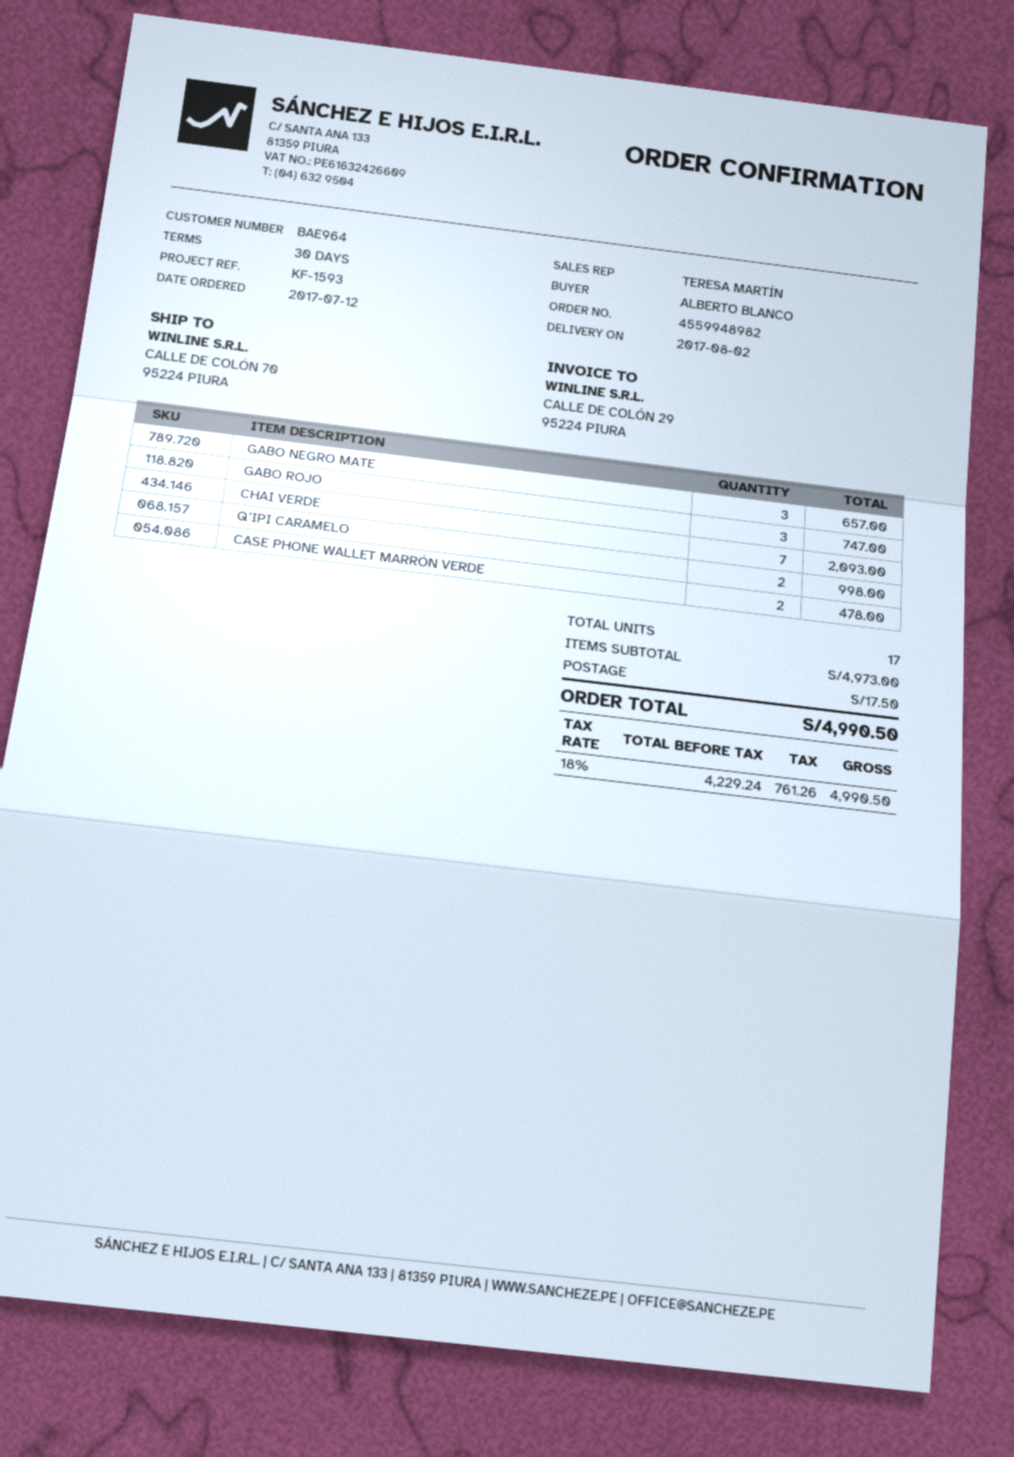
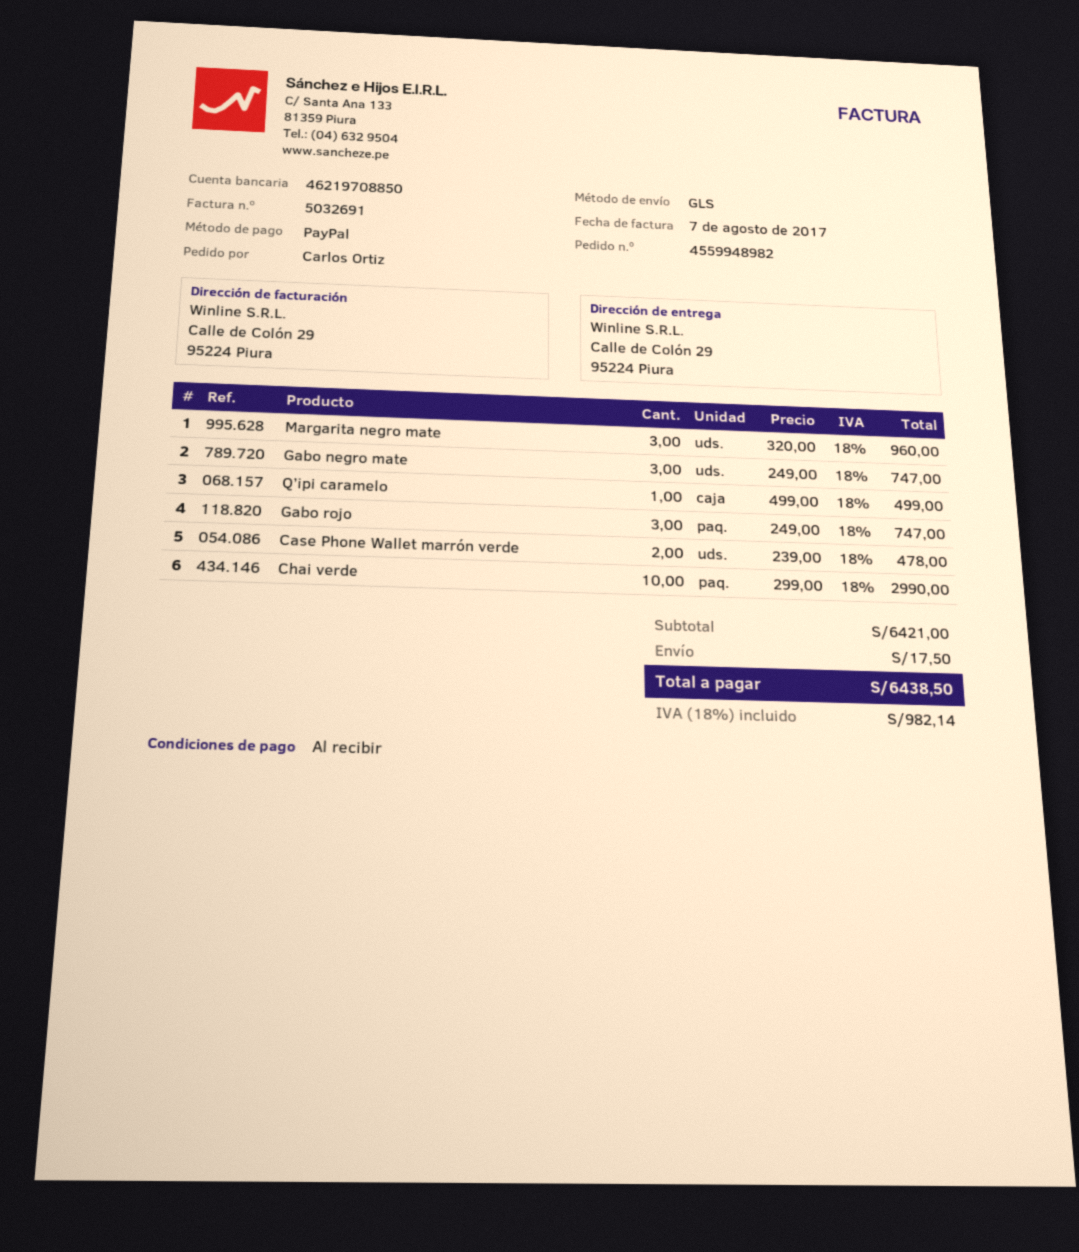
payment terms: 30 days -> on receipt
ordered by: ALBERTO BLANCO -> Carlos Ortiz
ship to: CALLE DE COLÓN 70, 95224 PIURA -> Calle de Colón 29, 95224 Piura
GABO NEGRO MATE: 3 for 657.00 -> 3 for 747.00
CHAI VERDE: 7 for 2093.00 -> 10 for 2990.00
Q’IPI CARAMELO: 2 for 998.00 -> 1 for 499.00
Margarita negro mate: none -> 3 for 960.00
subtotal: 4973.00 -> 6421.00
tax: 18% = 761.26 -> 18% = 982.14
total: 4990.50 -> 6438.50

